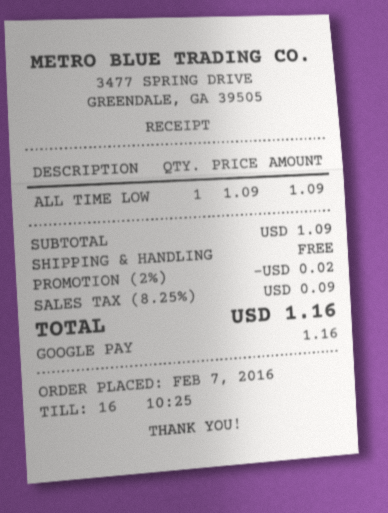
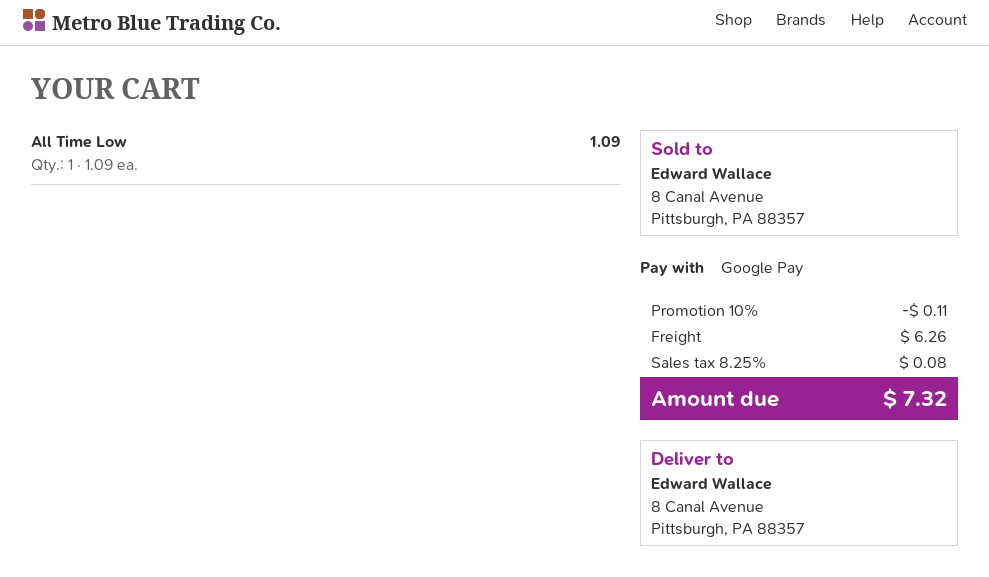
discount: 2% = 0.02 -> 10% = 0.11
shipping: 0.00 -> 6.26
tax: 8.25% = 0.09 -> 8.25% = 0.08
total: 1.16 -> 7.32

